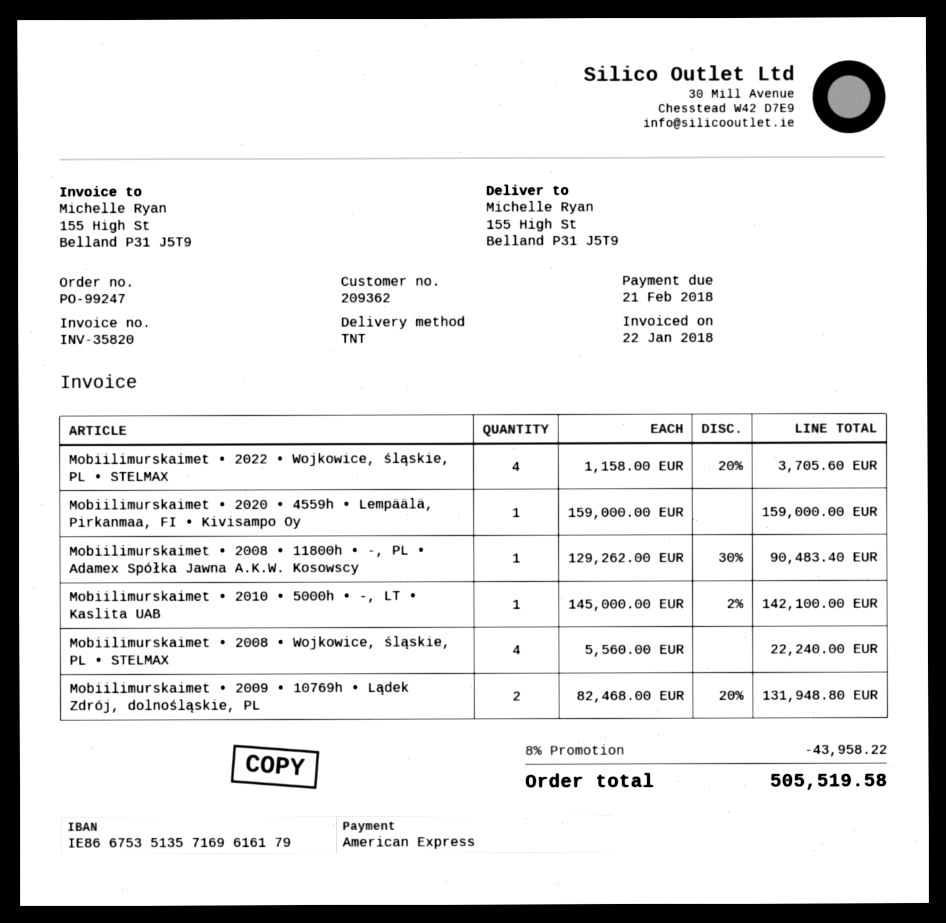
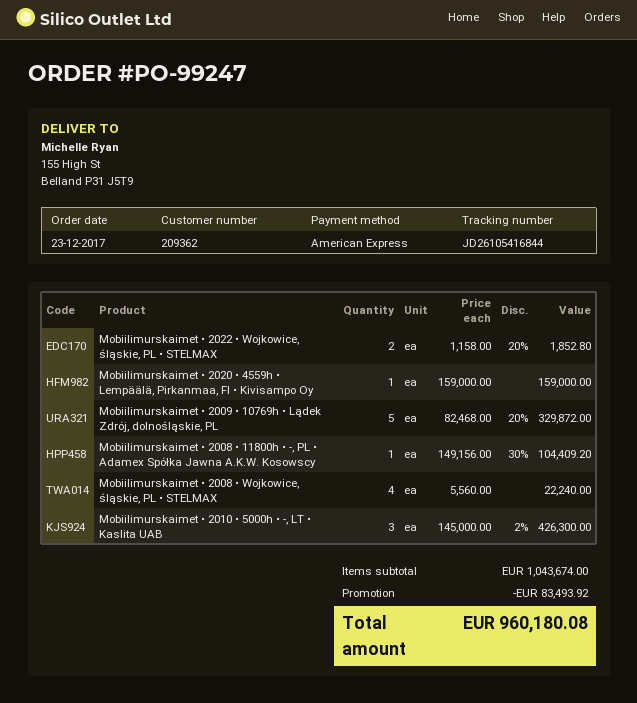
Mobiilimurskaimet • 2022 • Wojkowice, śląskie, PL • STELMAX: 4 x 1158.00 - 20% = 3705.60 -> 2 x 1158.00 - 20% = 1852.80
Mobiilimurskaimet • 2008 • 11800h • -, PL • Adamex Spółka Jawna A.K.W. Kosowscy: 1 x 129262.00 - 30% = 90483.40 -> 1 x 149156.00 - 30% = 104409.20
Mobiilimurskaimet • 2010 • 5000h • -, LT • Kaslita UAB: 1 x 145000.00 - 2% = 142100.00 -> 3 x 145000.00 - 2% = 426300.00
Mobiilimurskaimet • 2009 • 10769h • Lądek Zdrój, dolnośląskie, PL: 2 x 82468.00 - 20% = 131948.80 -> 5 x 82468.00 - 20% = 329872.00
discount: 43958.22 -> 83493.92
total: 505519.58 -> 960180.08

